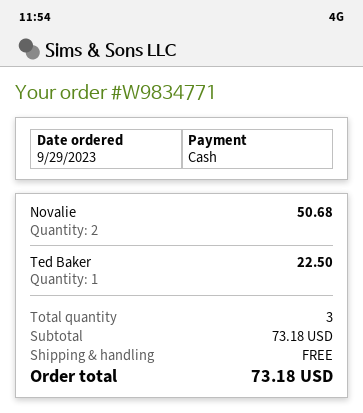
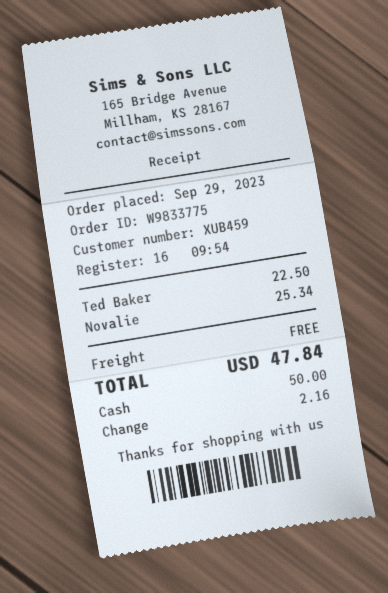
order number: W9834771 -> W9833775
Novalie: 2 for 50.68 -> 1 for 25.34
total: 73.18 -> 47.84

